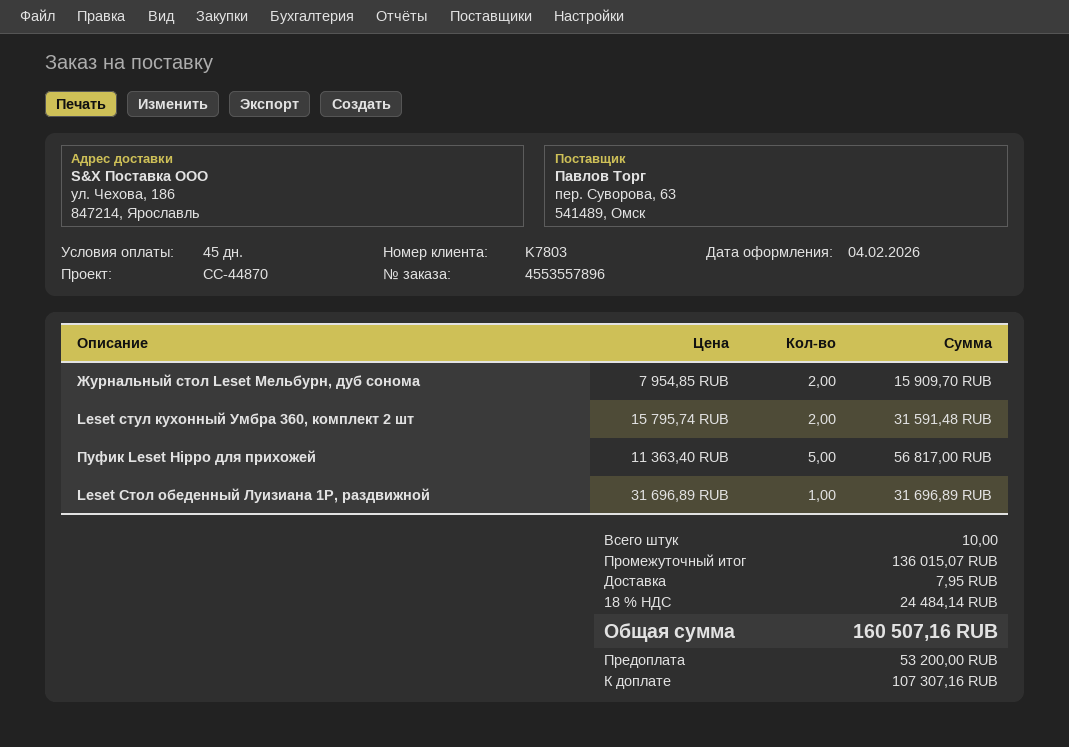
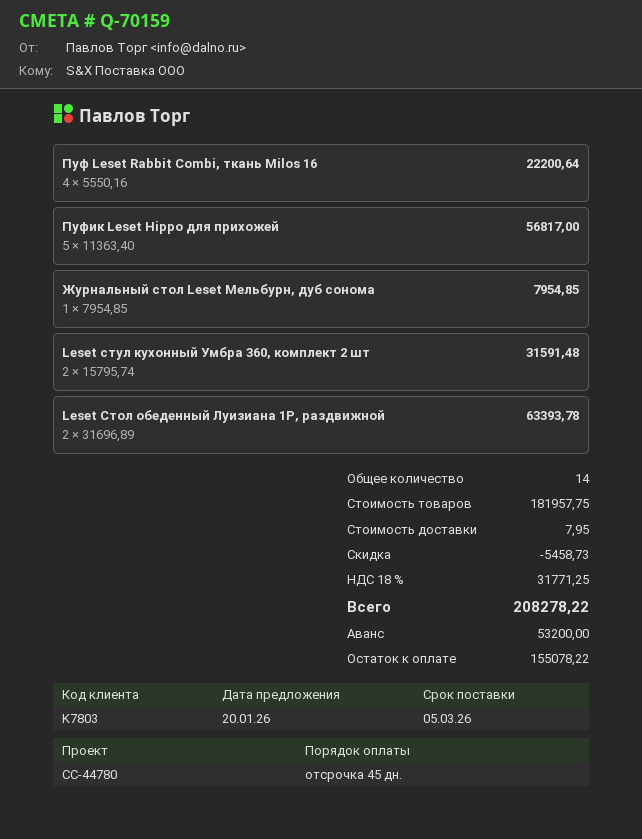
reference: CC-44870 -> CC-44780
Журнальный стол Leset Мельбурн, дуб сонома: 2 x 7954.85 = 15909.70 -> 1 x 7954.85 = 7954.85
Leset Стол обеденный Луизиана 1Р, раздвижной: 1 x 31696.89 = 31696.89 -> 2 x 31696.89 = 63393.78
Пуф Leset Rabbit Combi, ткань Milos 16: none -> 4 x 5550.16 = 22200.64
total quantity: 10 -> 14
subtotal: 136015.07 -> 181957.75
discount: none -> 5458.73
tax: 18% = 24484.14 -> 18% = 31771.25
total: 160507.16 -> 208278.22
balance: 107307.16 -> 155078.22

